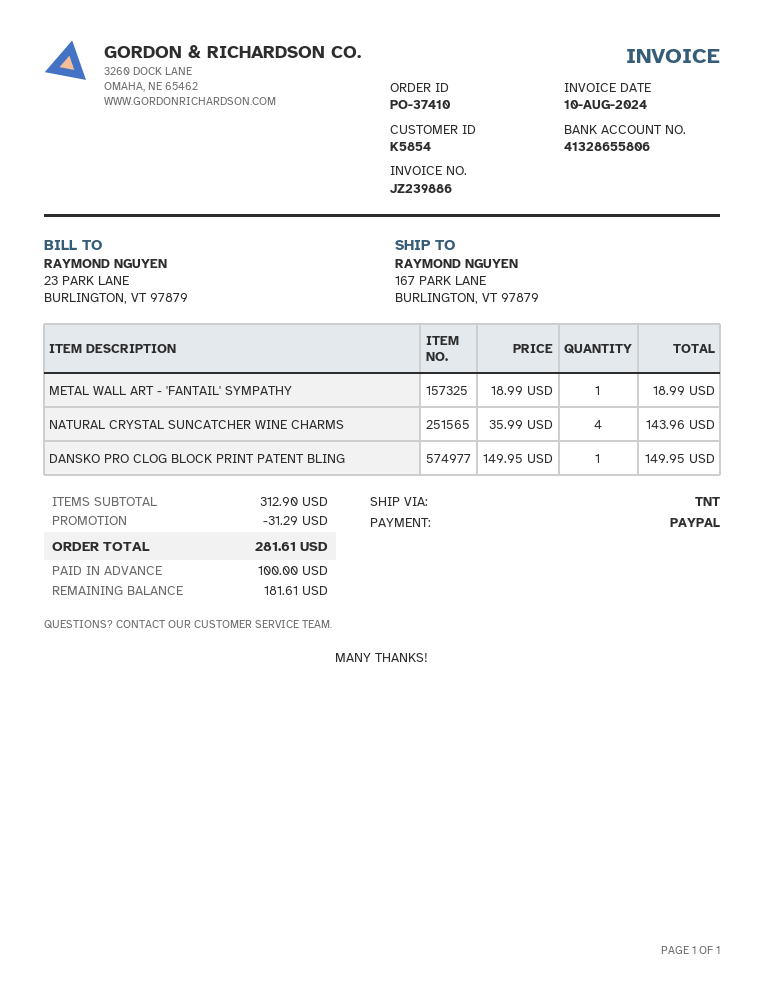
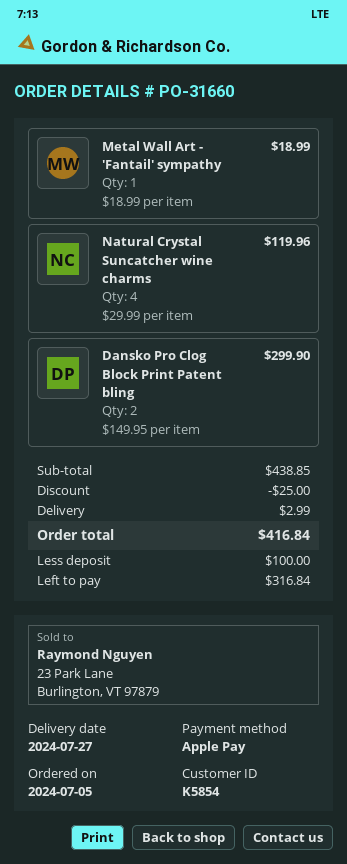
order number: PO-37410 -> PO-31660
payment method: PayPal -> Apple Pay
NATURAL CRYSTAL SUNCATCHER WINE CHARMS: 4 x 35.99 = 143.96 -> 4 x 29.99 = 119.96
DANSKO PRO CLOG BLOCK PRINT PATENT BLING: 1 x 149.95 = 149.95 -> 2 x 149.95 = 299.90
subtotal: 312.90 -> 438.85
discount: 31.29 -> 25.00
shipping: none -> 2.99
total: 281.61 -> 416.84
balance: 181.61 -> 316.84

